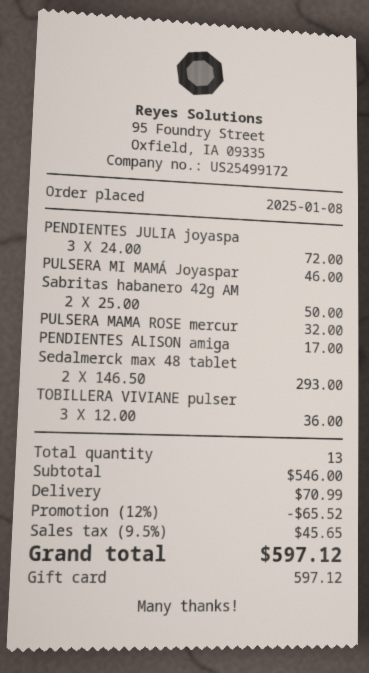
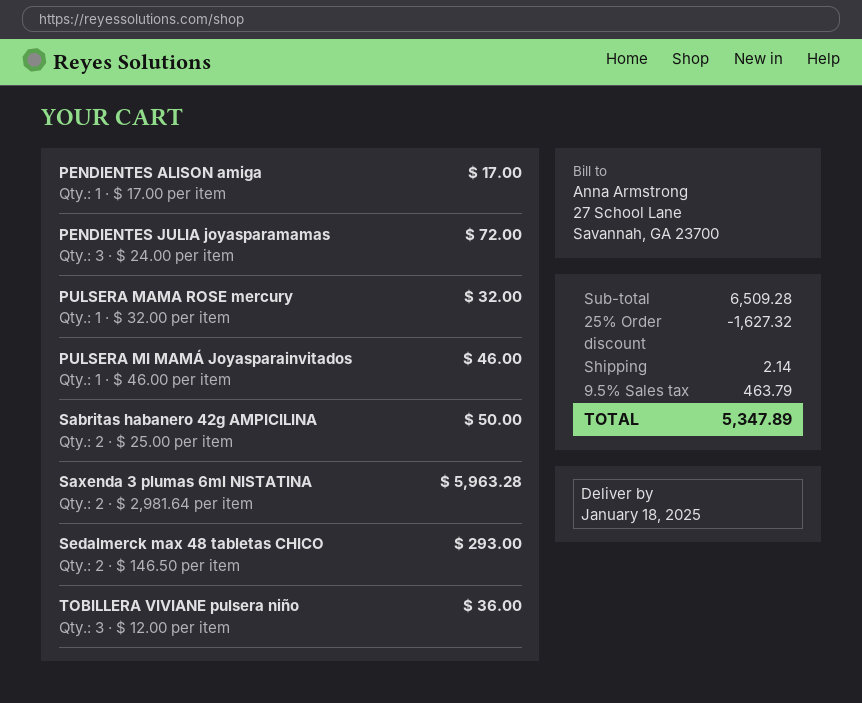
Saxenda 3 plumas 6ml NISTATINA: none -> 2 x 2981.64 = 5963.28
subtotal: 546.00 -> 6509.28
discount: 12% = 65.52 -> 25% = 1627.32
shipping: 70.99 -> 2.14
tax: 9.5% = 45.65 -> 9.5% = 463.79
total: 597.12 -> 5347.89

